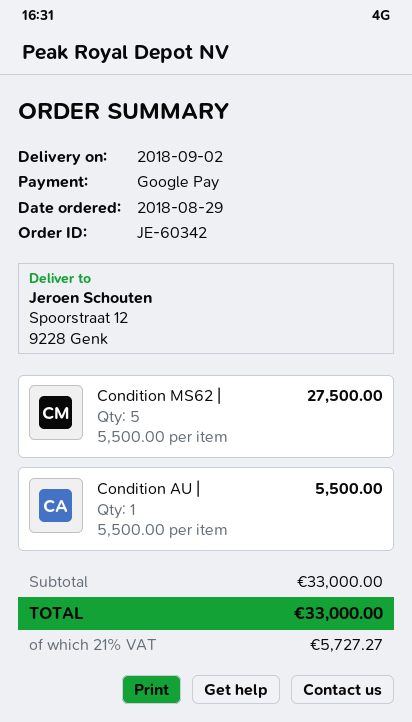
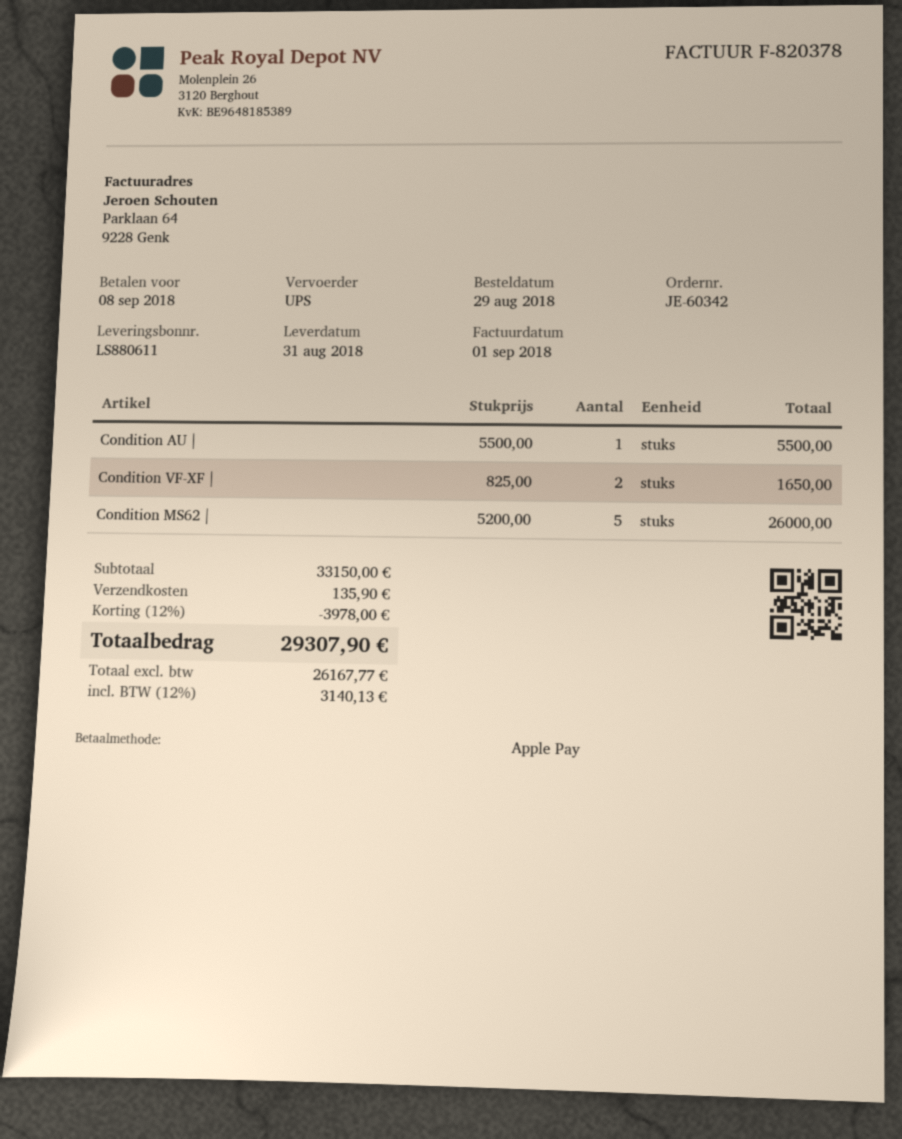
delivery date: 2018-09-02 -> 2018-08-31
payment method: Google Pay -> Apple Pay
Condition MS62 |: 5 x 5500.00 = 27500.00 -> 5 x 5200.00 = 26000.00
Condition VF-XF |: none -> 2 x 825.00 = 1650.00
subtotal: 33000.00 -> 33150.00
discount: none -> 12% = 3978.00
shipping: none -> 135.90
tax: 21% = 5727.27 -> 12% = 3140.13
total: 33000.00 -> 29307.90

